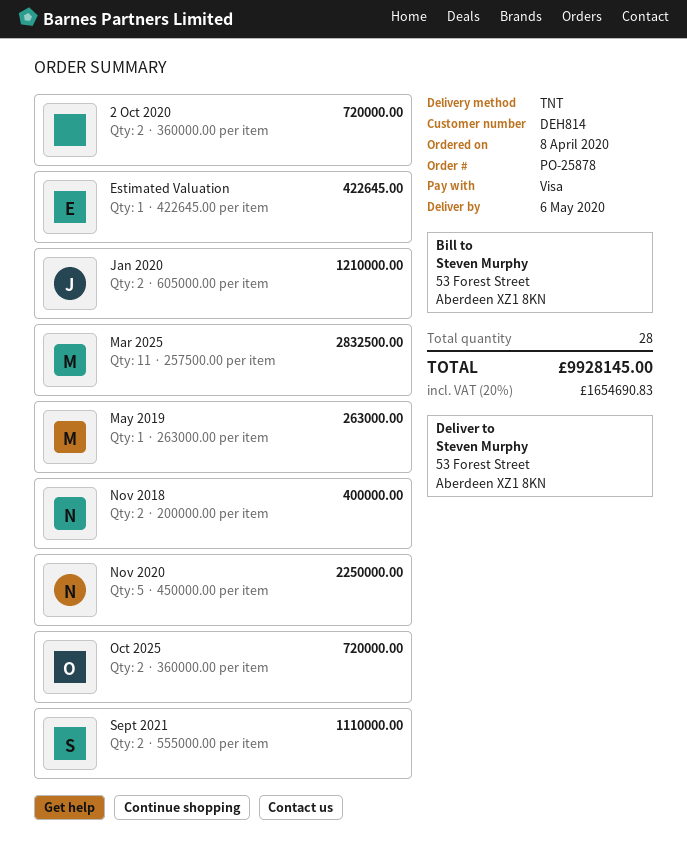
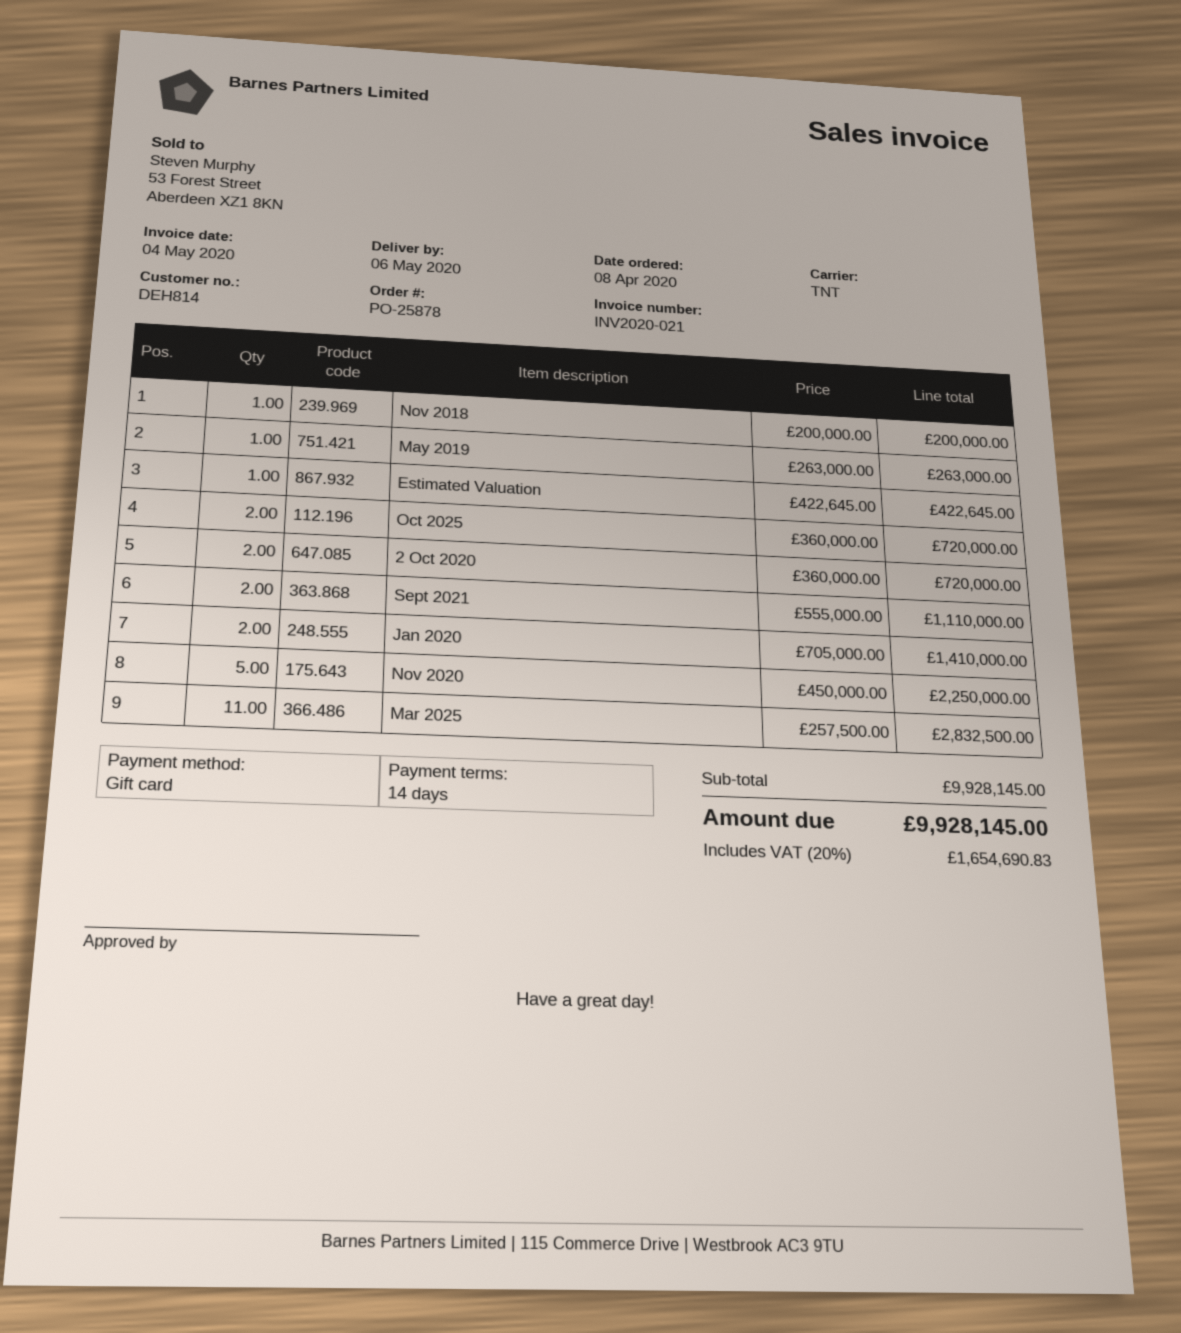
payment method: Visa -> gift card
Jan 2020: 2 x 605000.00 = 1210000.00 -> 2 x 705000.00 = 1410000.00
Nov 2018: 2 x 200000.00 = 400000.00 -> 1 x 200000.00 = 200000.00

